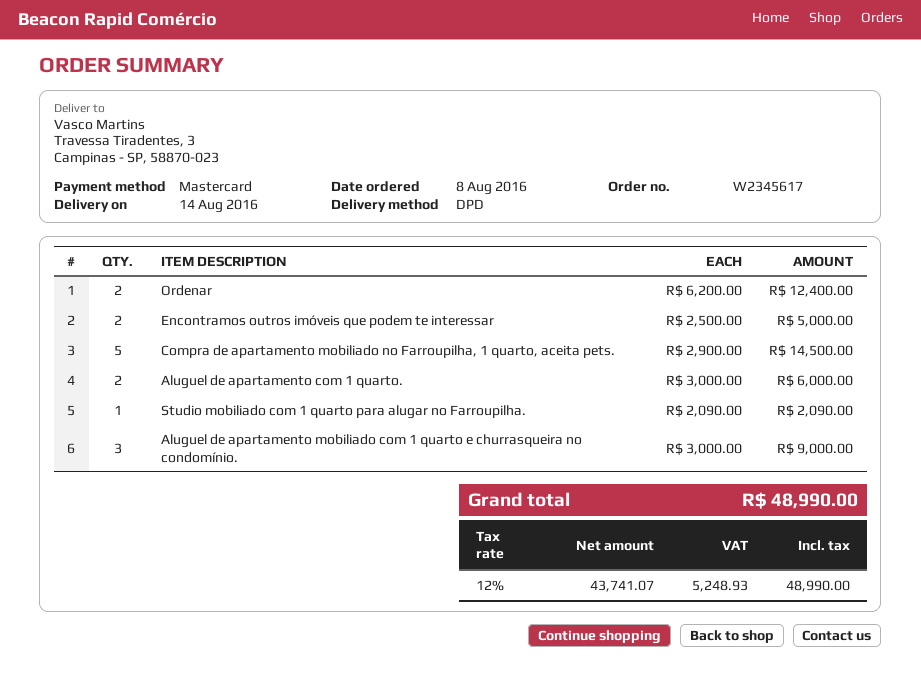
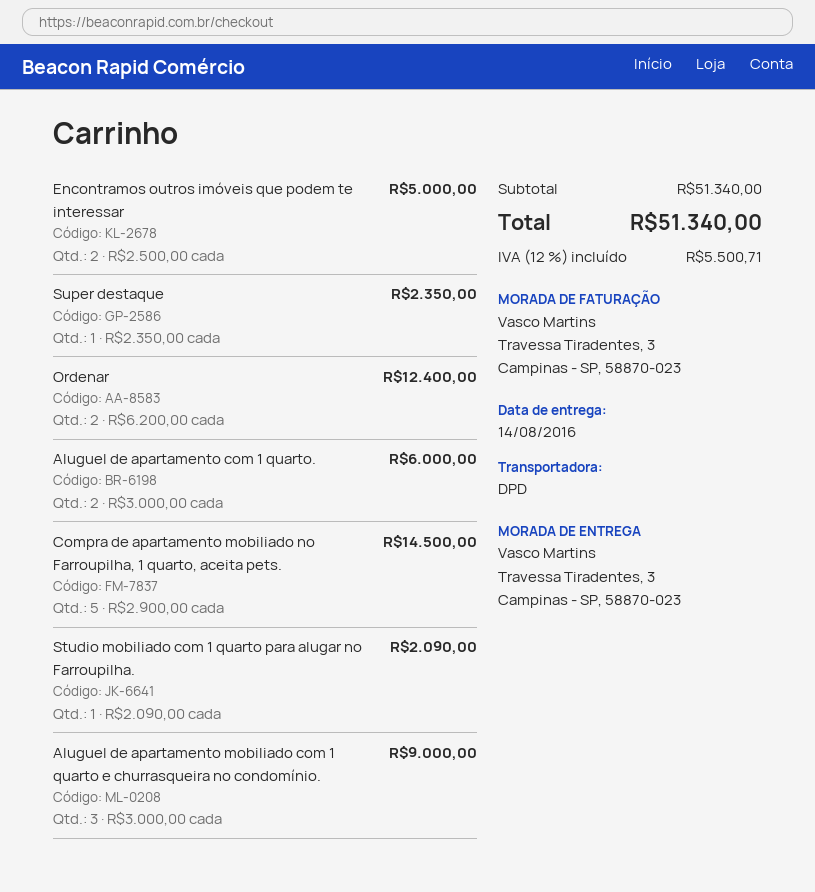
Super destaque: none -> 1 x 2350.00 = 2350.00
tax: 12% = 5248.93 -> 12% = 5500.71
total: 48990.00 -> 51340.00

